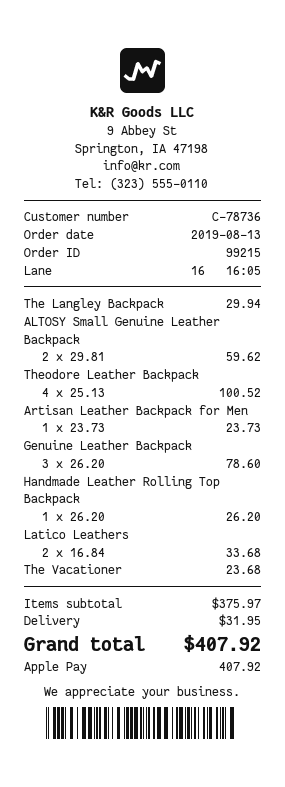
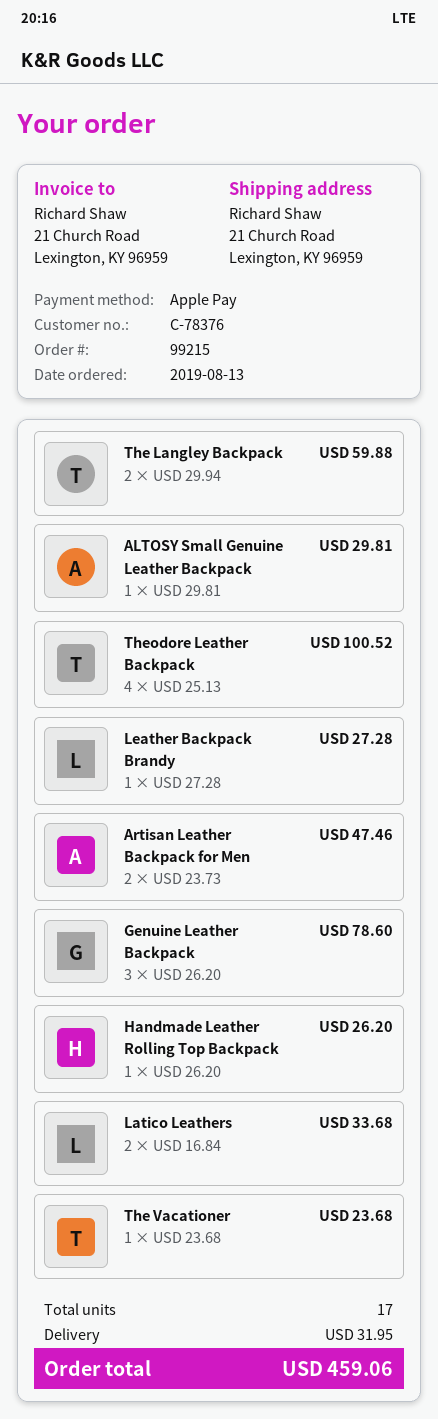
customer number: C-78736 -> C-78376
The Langley Backpack: 1 x 29.94 = 29.94 -> 2 x 29.94 = 59.88
ALTOSY Small Genuine Leather Backpack: 2 x 29.81 = 59.62 -> 1 x 29.81 = 29.81
Artisan Leather Backpack for Men: 1 x 23.73 = 23.73 -> 2 x 23.73 = 47.46
Leather Backpack Brandy: none -> 1 x 27.28 = 27.28
total: 407.92 -> 459.06

